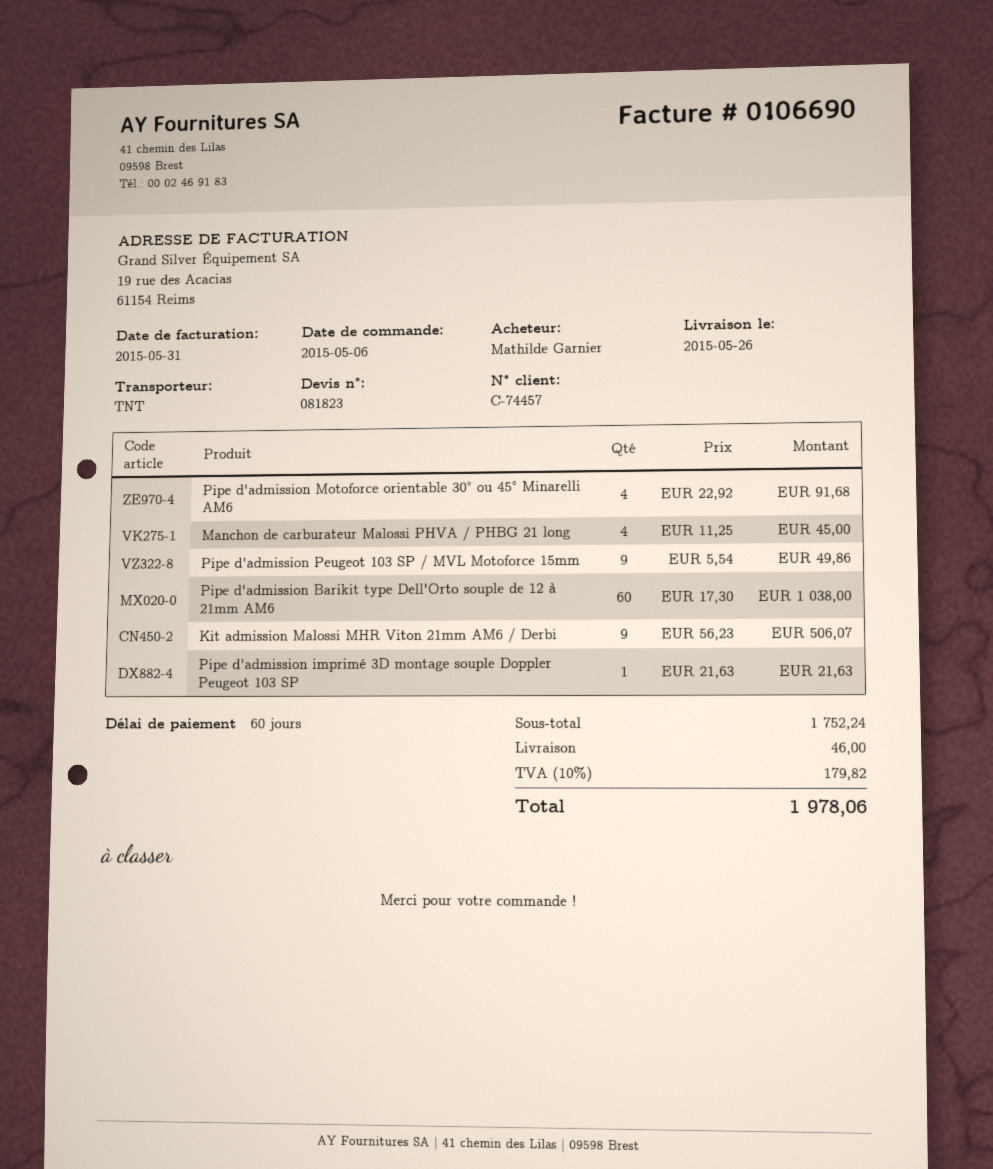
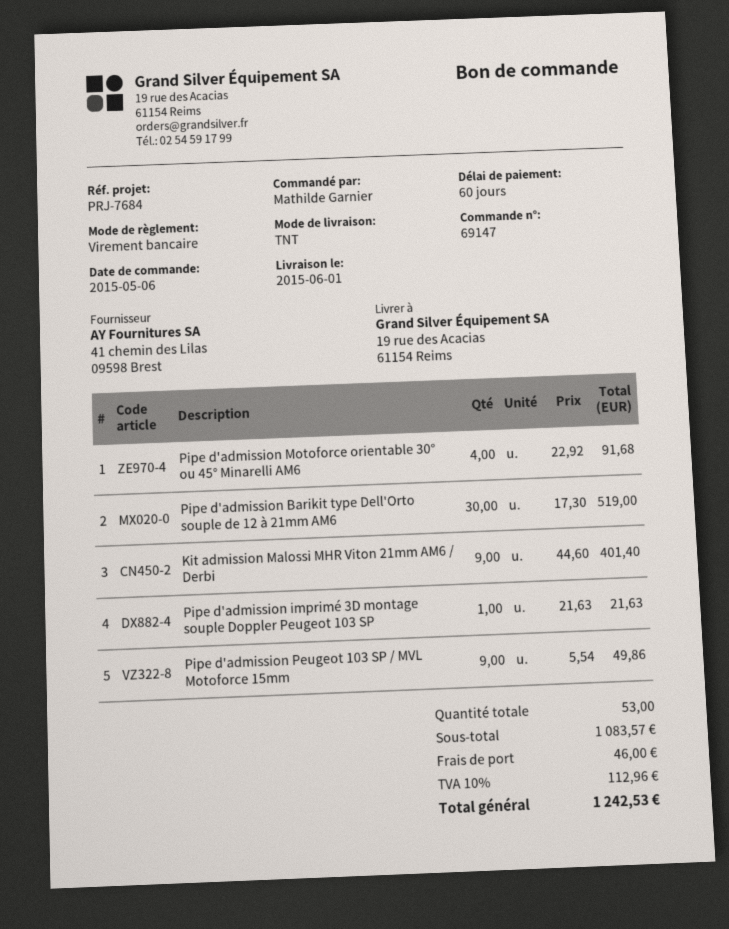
delivery date: 2015-05-26 -> 2015-06-01
Manchon de carburateur Malossi PHVA / PHBG 21 long: 4 x 11.25 = 45.00 -> none
Pipe d'admission Barikit type Dell'Orto souple de 12 à 21mm AM6: 60 x 17.30 = 1038.00 -> 30 x 17.30 = 519.00
Kit admission Malossi MHR Viton 21mm AM6 / Derbi: 9 x 56.23 = 506.07 -> 9 x 44.60 = 401.40
subtotal: 1752.24 -> 1083.57
tax: 10% = 179.82 -> 10% = 112.96
total: 1978.06 -> 1242.53

